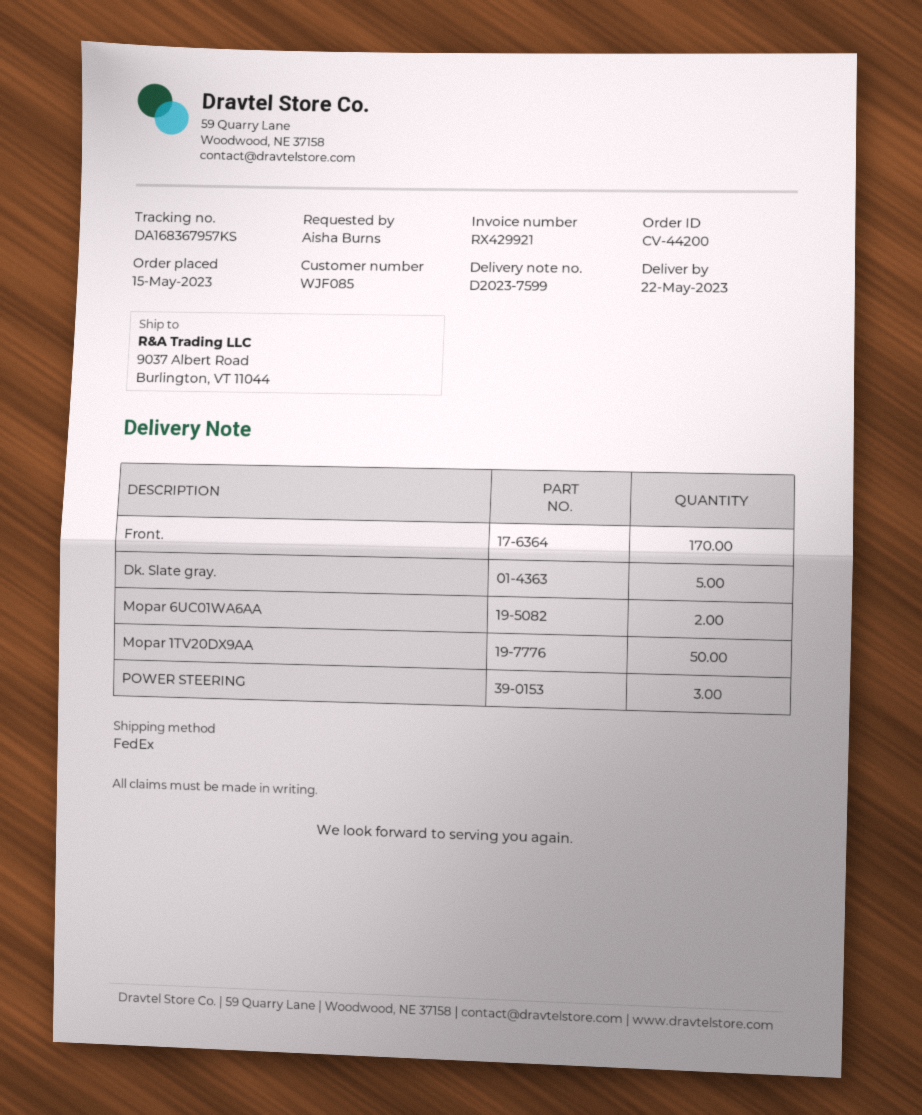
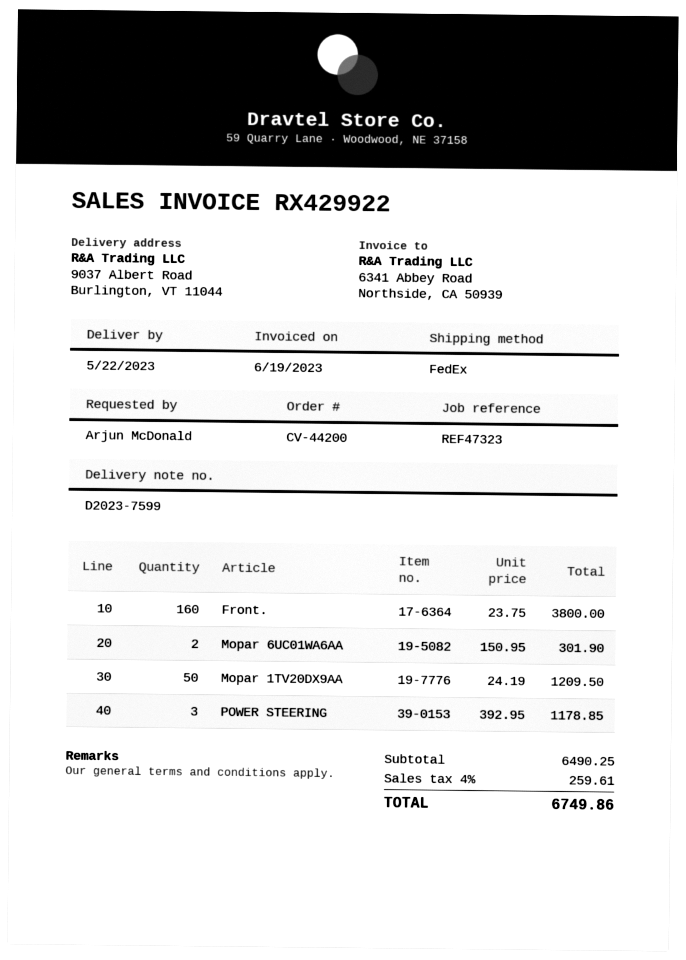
invoice number: RX429921 -> RX429922
ordered by: Aisha Burns -> Arjun McDonald
Front.: 170 -> 160
Dk. Slate gray.: 5 -> none

